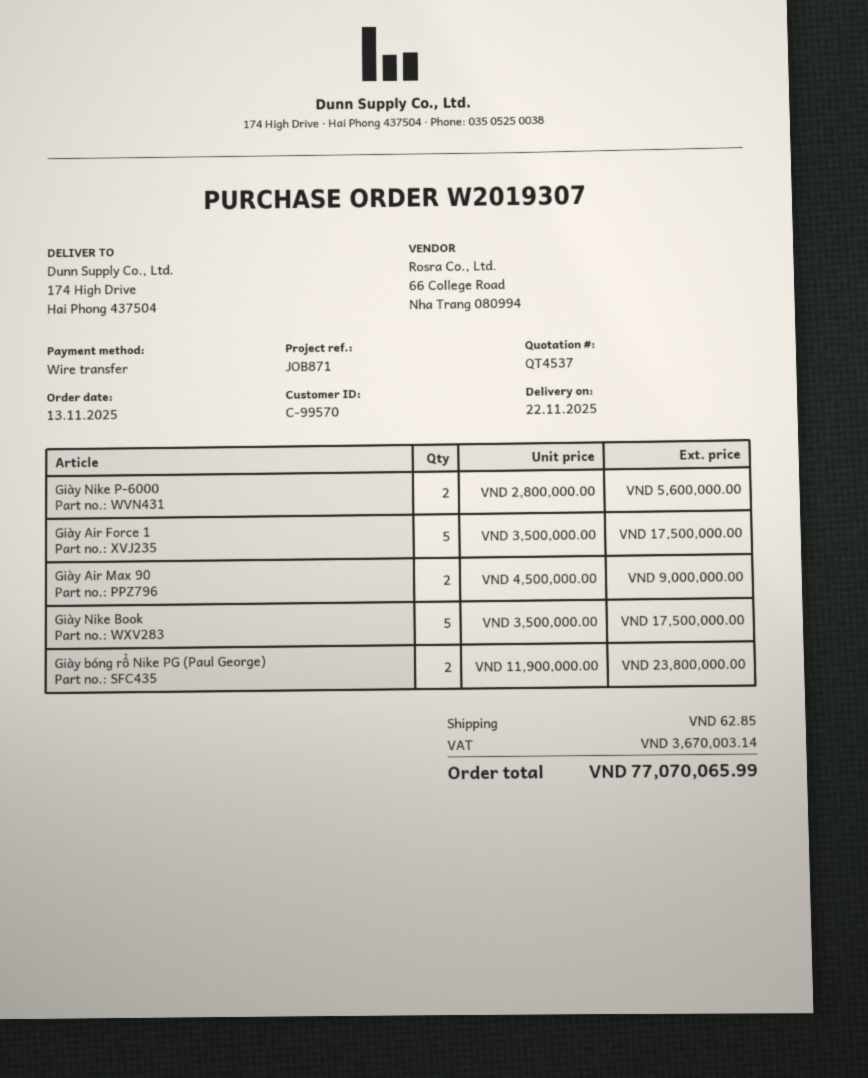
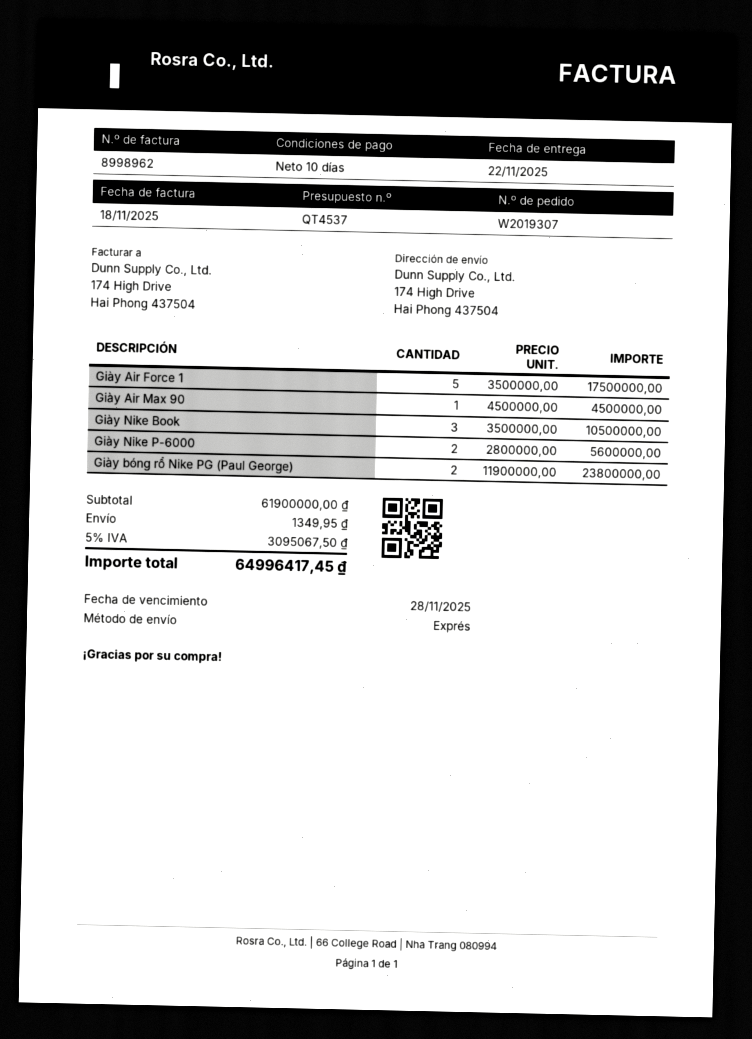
Giày Air Max 90: 2 x 4500000.00 = 9000000.00 -> 1 x 4500000.00 = 4500000.00
Giày Nike Book: 5 x 3500000.00 = 17500000.00 -> 3 x 3500000.00 = 10500000.00
shipping: 62.85 -> 1349.95
tax: 3670003.14 -> 3095067.50
total: 77070065.99 -> 64996417.45

